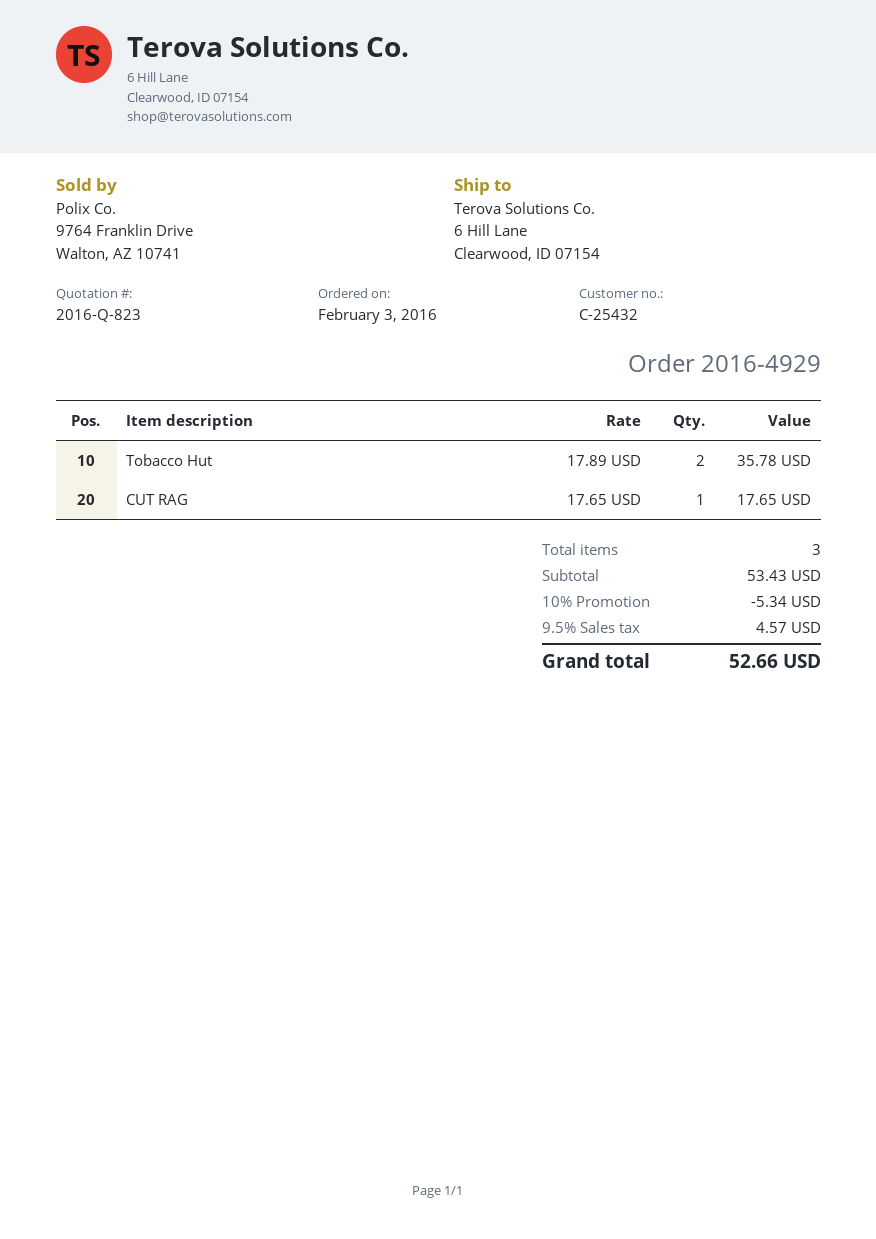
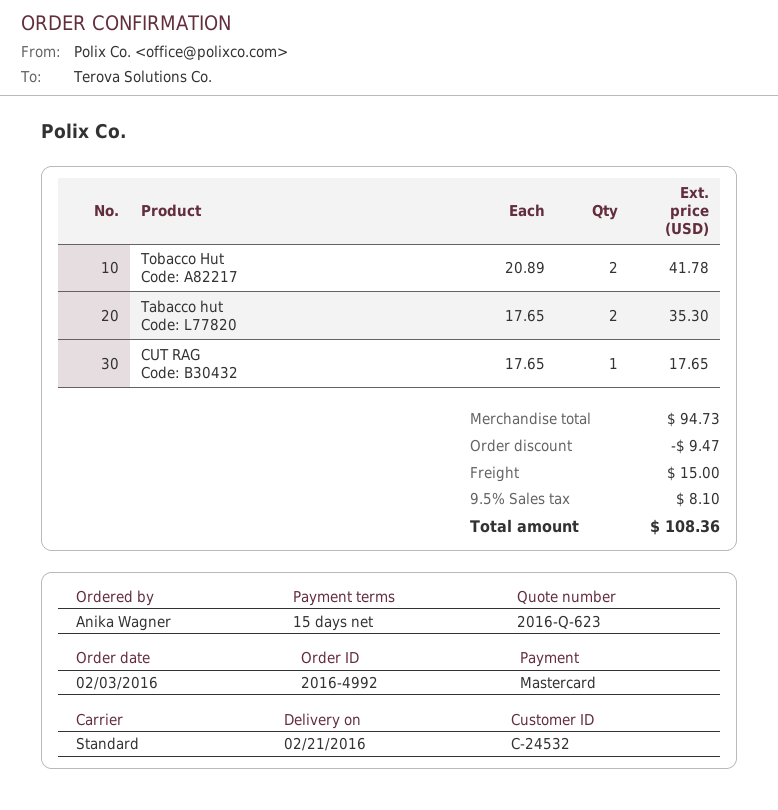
quote number: 2016-Q-823 -> 2016-Q-623
order number: 2016-4929 -> 2016-4992
customer number: C-25432 -> C-24532
Tobacco Hut: 2 x 17.89 = 35.78 -> 2 x 20.89 = 41.78
Tabacco hut: none -> 2 x 17.65 = 35.30
subtotal: 53.43 -> 94.73
discount: 5.34 -> 9.47
shipping: none -> 15.00
tax: 9.5% = 4.57 -> 9.5% = 8.10
total: 52.66 -> 108.36

